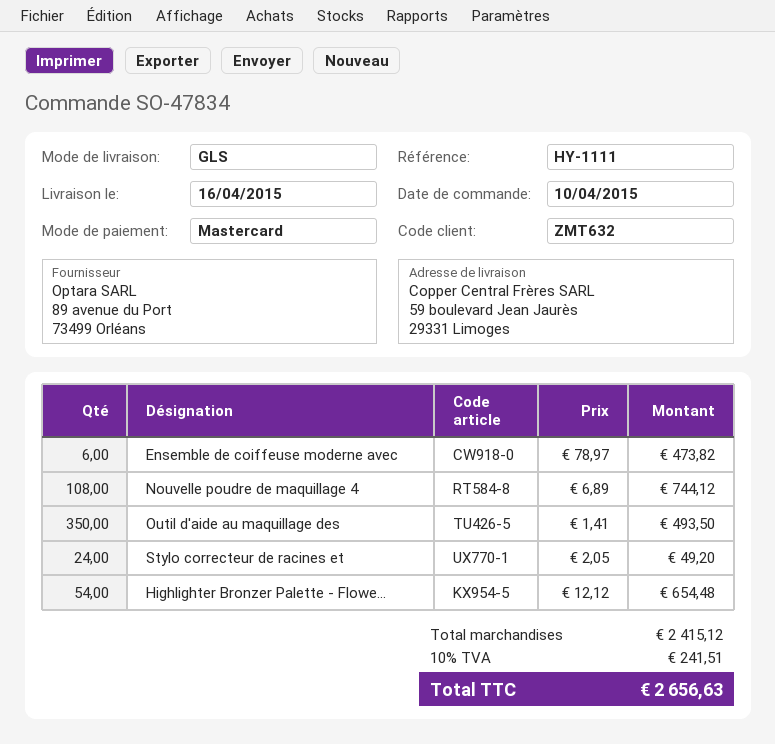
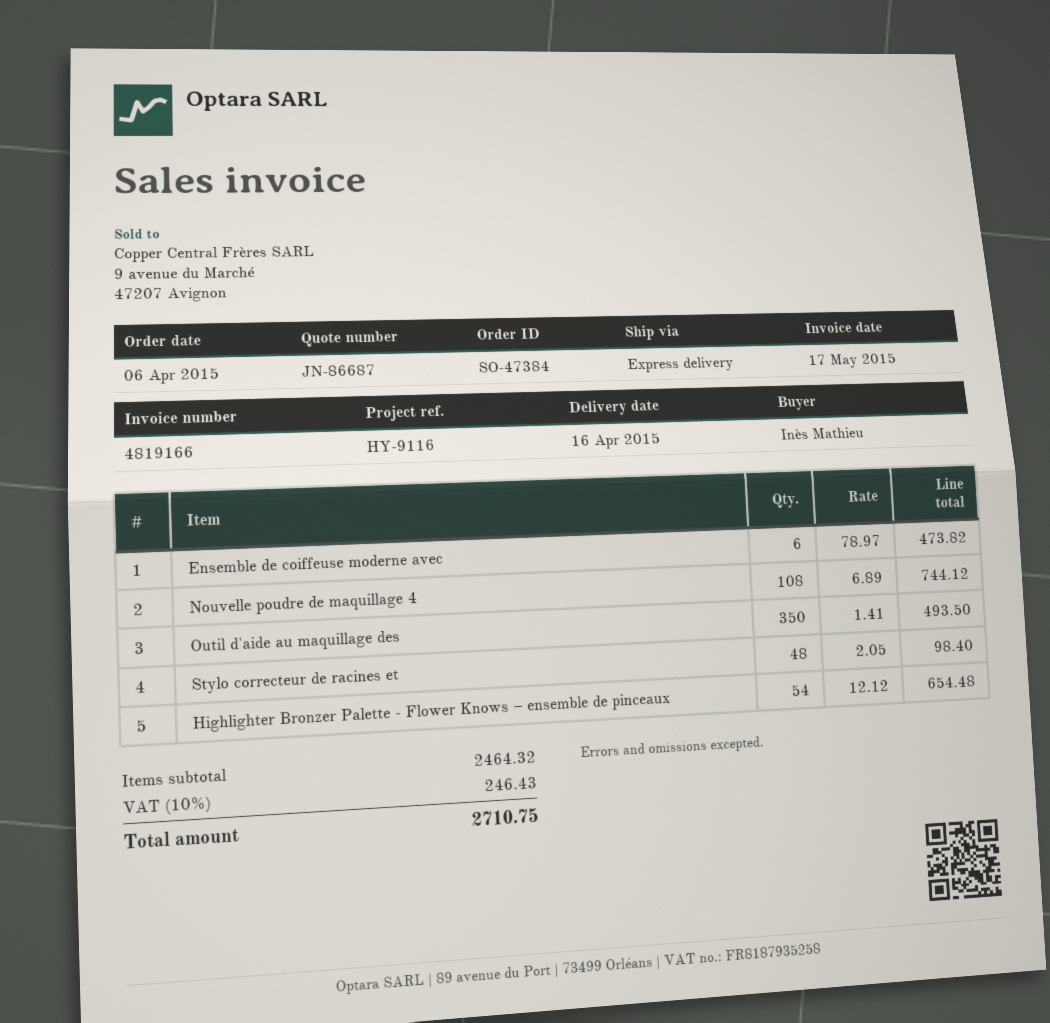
order number: SO-47834 -> SO-47384
order date: 2015-04-10 -> 2015-04-06
reference: HY-1111 -> HY-9116
shipping method: GLS -> express
Stylo correcteur de racines et: 24 x 2.05 = 49.20 -> 48 x 2.05 = 98.40
subtotal: 2415.12 -> 2464.32
tax: 10% = 241.51 -> 10% = 246.43
total: 2656.63 -> 2710.75

